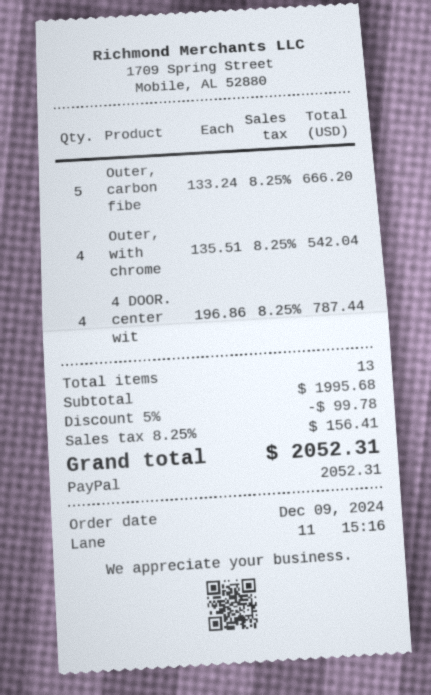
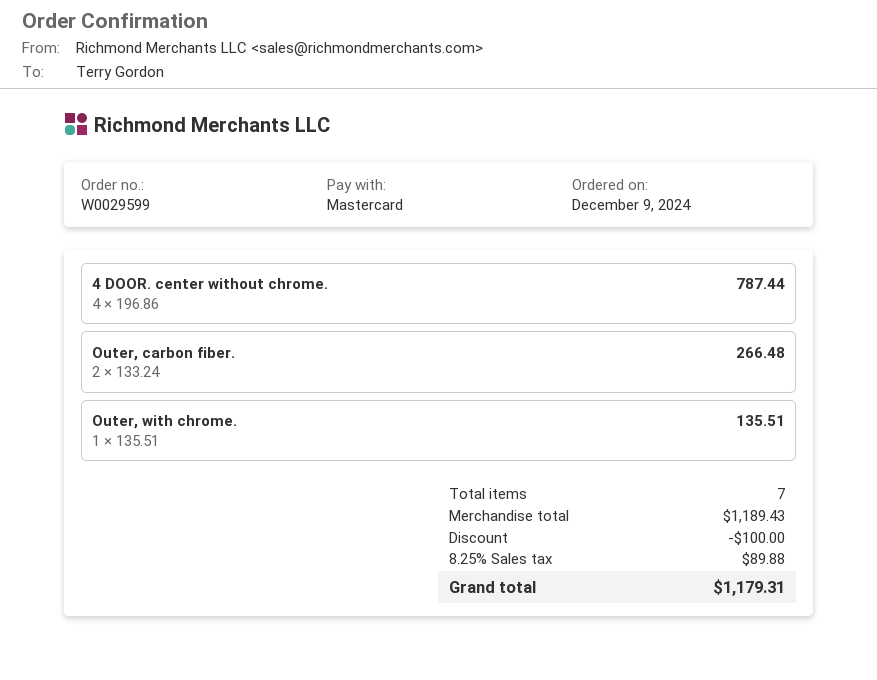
payment method: PayPal -> Mastercard
Outer, carbon fibe: 5 x 133.24 = 666.20 -> 2 x 133.24 = 266.48
Outer, with chrome: 4 x 135.51 = 542.04 -> 1 x 135.51 = 135.51
total quantity: 13 -> 7
subtotal: 1995.68 -> 1189.43
discount: 99.78 -> 100.00
tax: 8.25% = 156.41 -> 8.25% = 89.88
total: 2052.31 -> 1179.31

